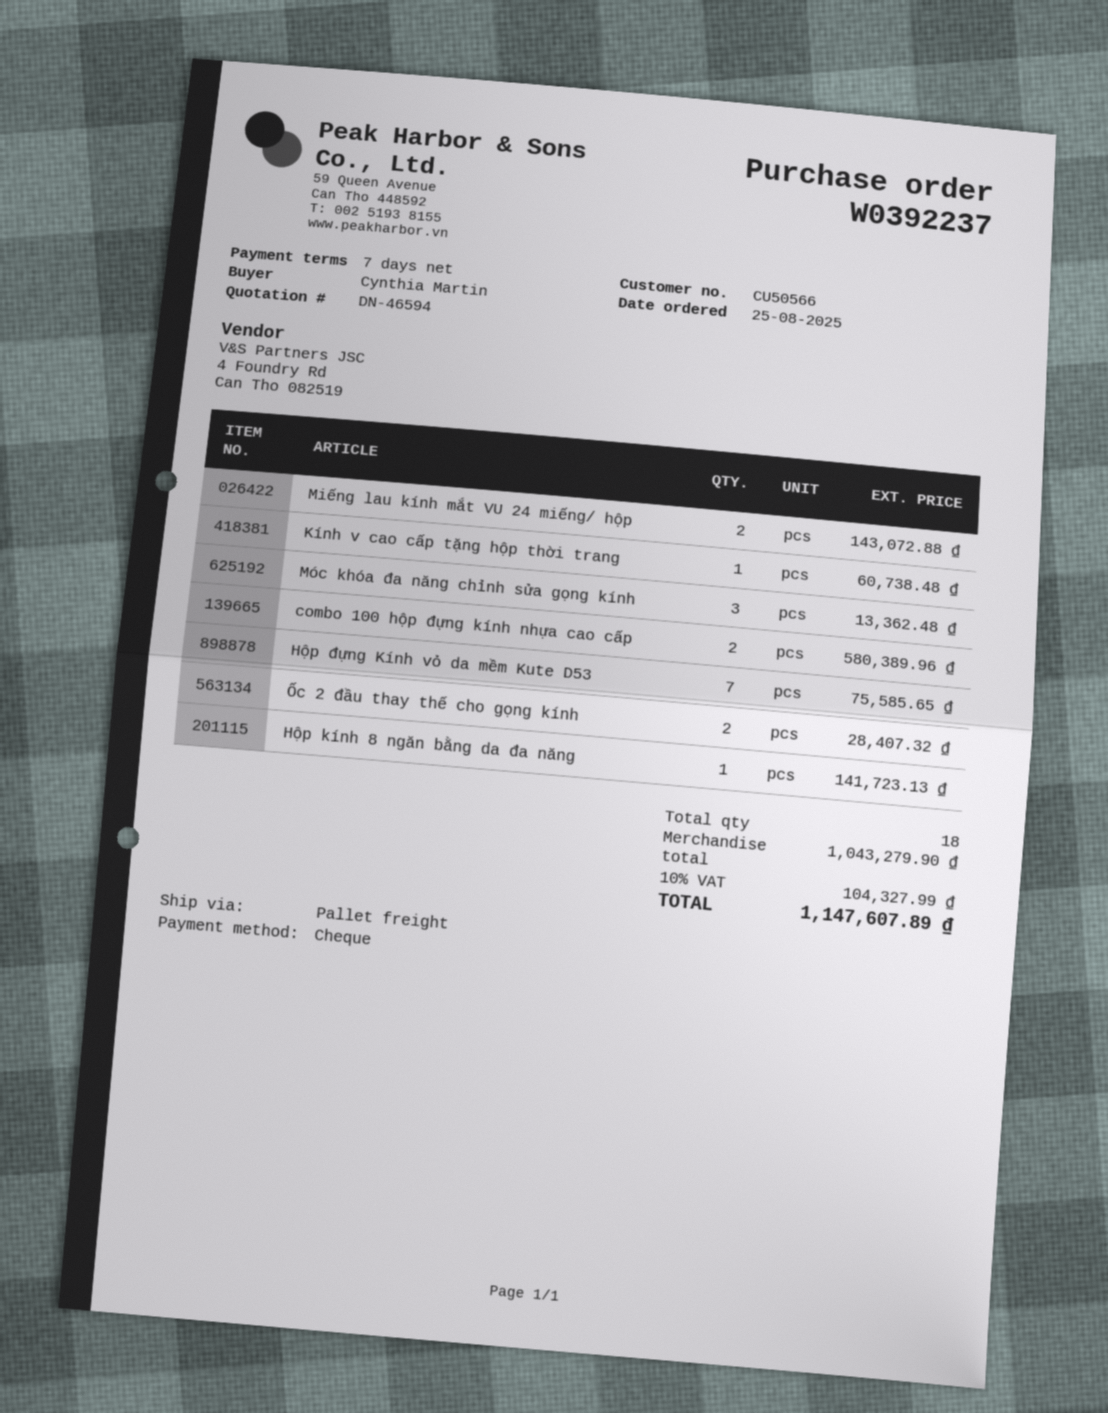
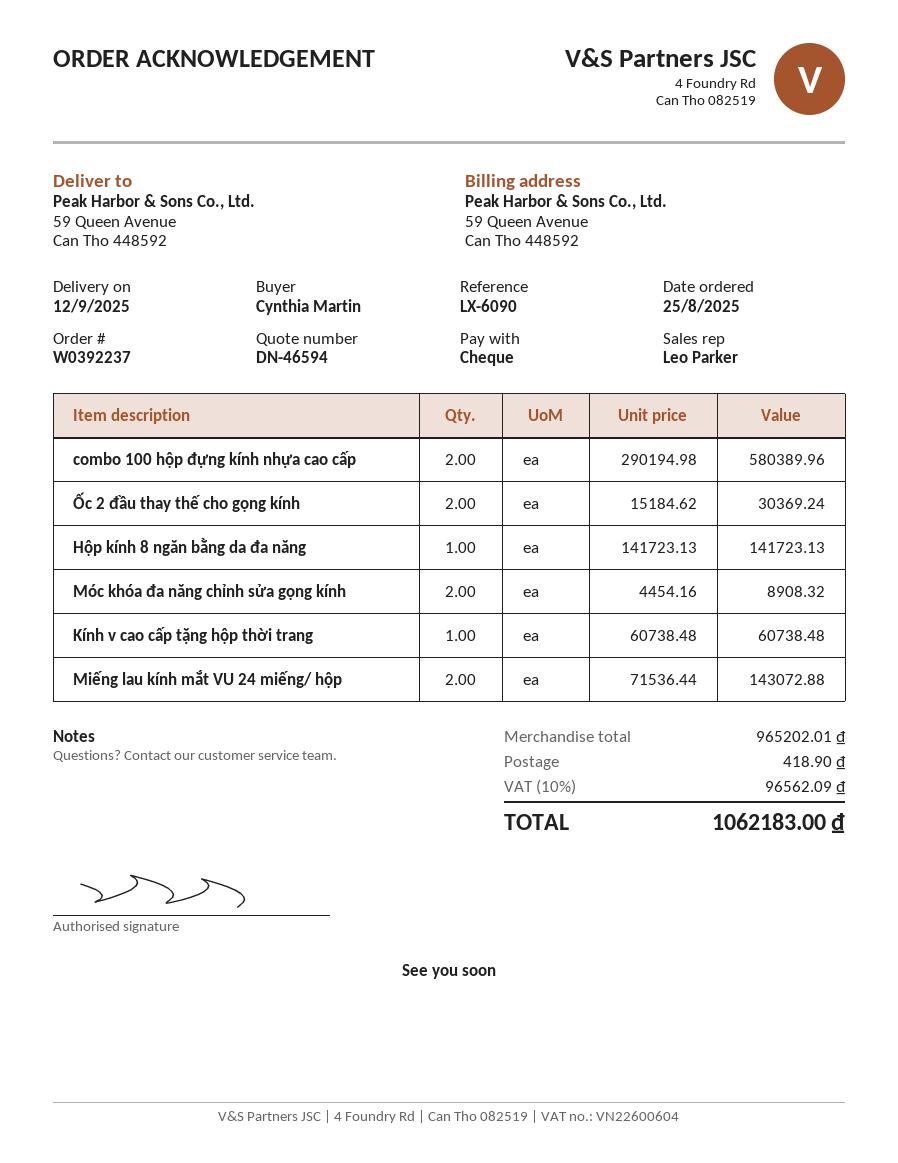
Móc khóa đa năng chỉnh sửa gọng kính: 3 for 13362.48 -> 2 for 8908.32
Hộp đựng Kính vỏ da mềm Kute D53: 7 for 75585.65 -> none
Ốc 2 đầu thay thế cho gọng kính: 2 for 28407.32 -> 2 for 30369.24
subtotal: 1043279.90 -> 965202.01
shipping: none -> 418.90
tax: 10% = 104327.99 -> 10% = 96562.09
total: 1147607.89 -> 1062183.00

